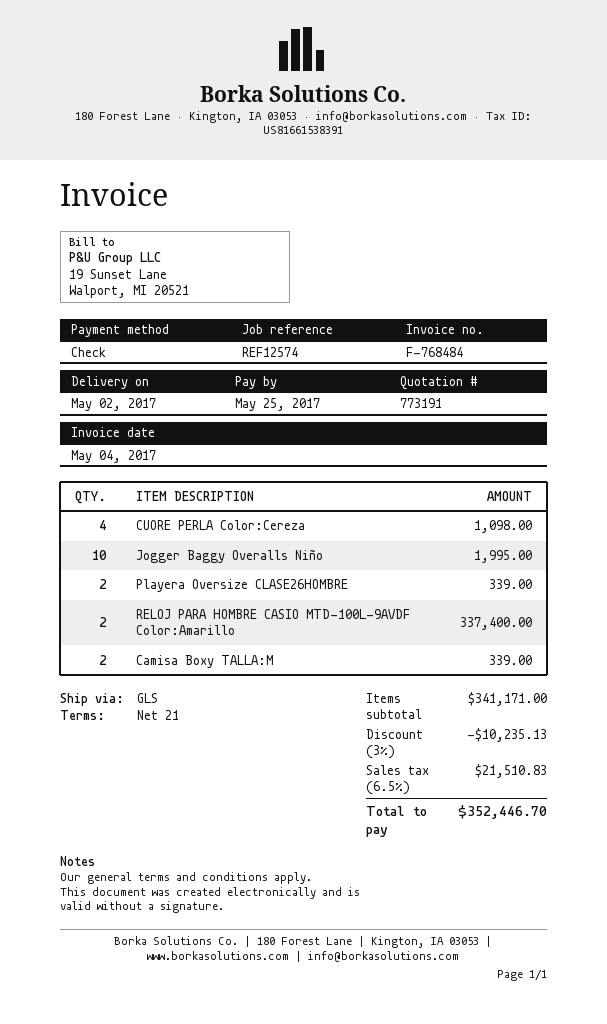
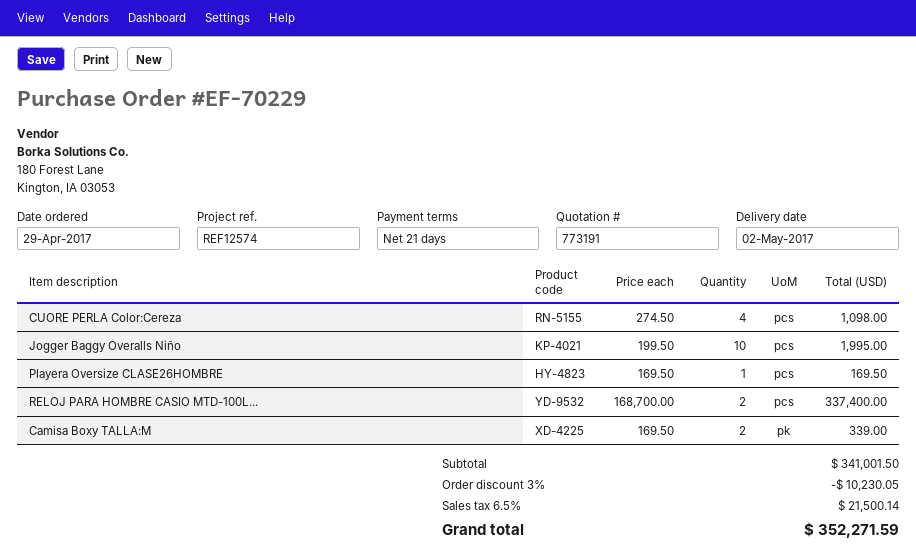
Playera Oversize CLASE26HOMBRE: 2 for 339.00 -> 1 for 169.50
subtotal: 341171.00 -> 341001.50
discount: 3% = 10235.13 -> 3% = 10230.05
tax: 6.5% = 21510.83 -> 6.5% = 21500.14
total: 352446.70 -> 352271.59

